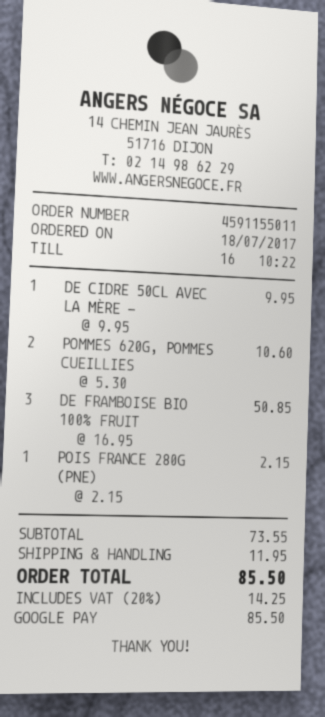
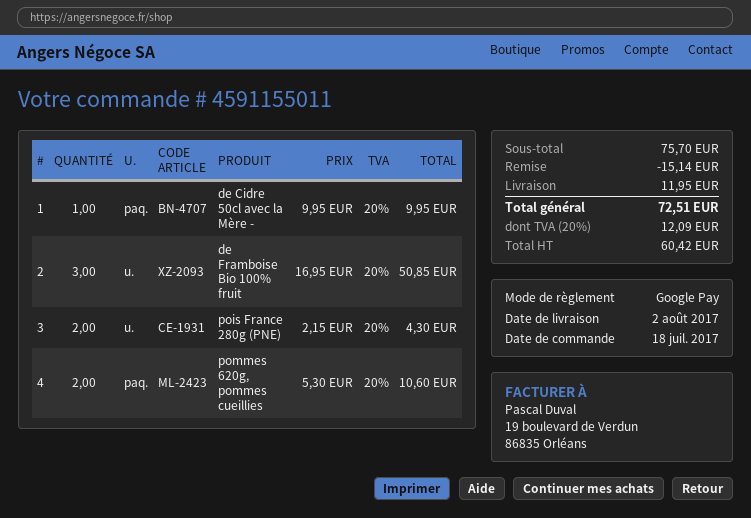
POIS FRANCE 280G (PNE): 1 x 2.15 = 2.15 -> 2 x 2.15 = 4.30
subtotal: 73.55 -> 75.70
discount: none -> 15.14
tax: 20% = 14.25 -> 20% = 12.09
total: 85.50 -> 72.51

